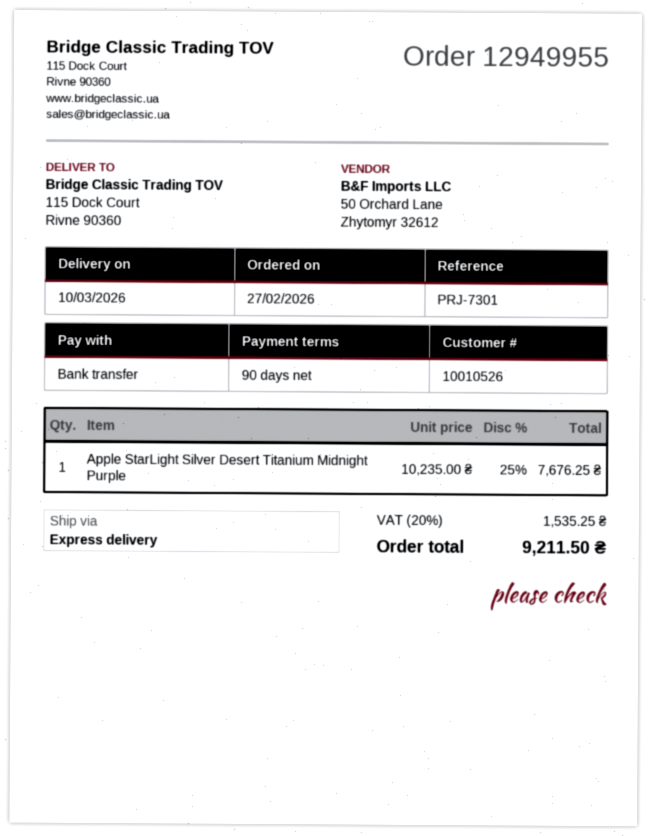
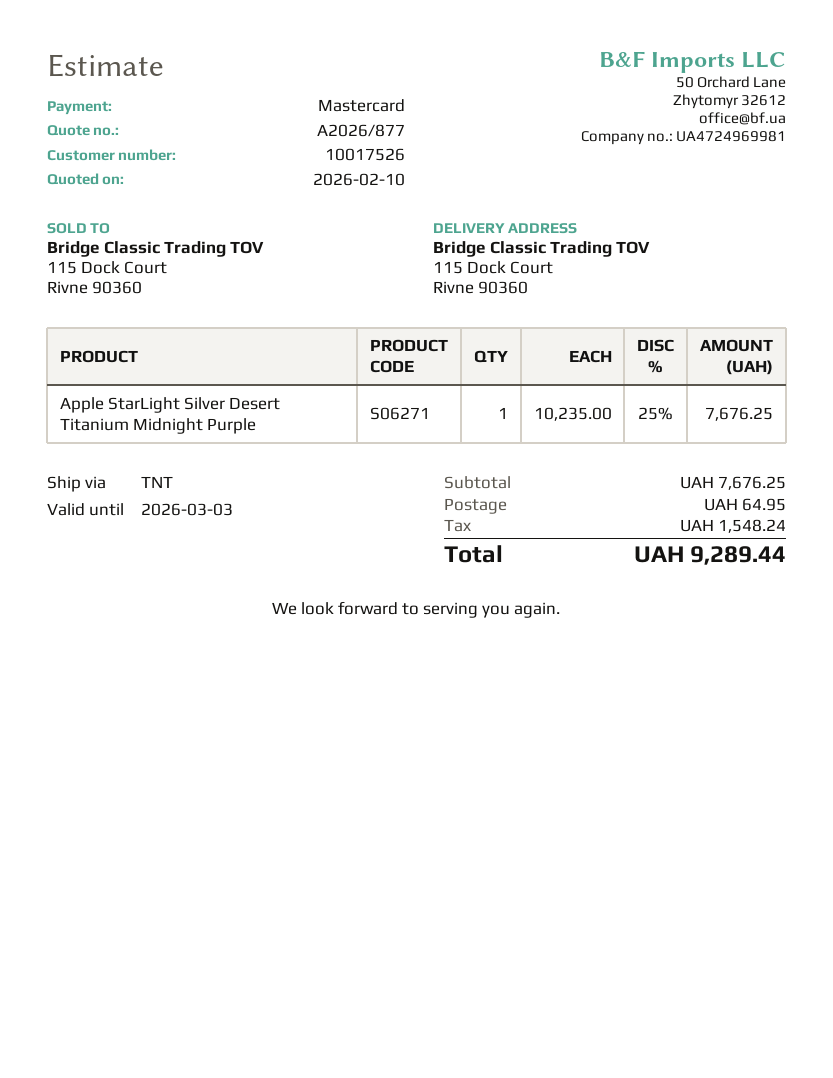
customer number: 10010526 -> 10017526
payment method: bank transfer -> Mastercard
shipping method: express -> TNT
shipping: none -> 64.95
tax: 1535.25 -> 1548.24
total: 9211.50 -> 9289.44

